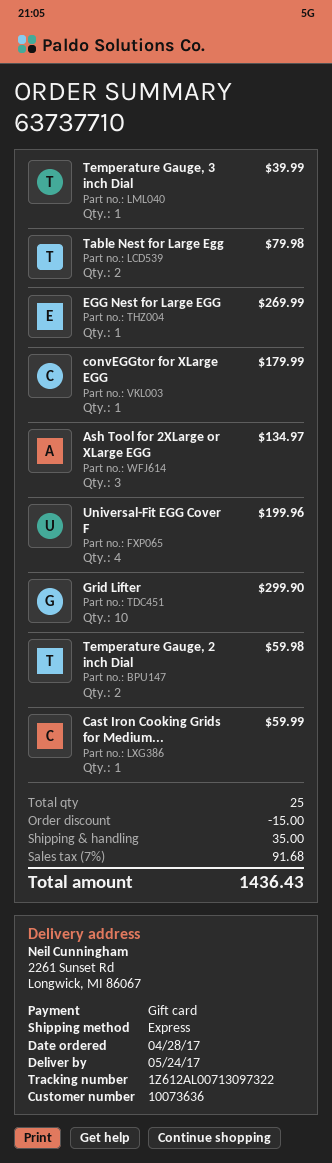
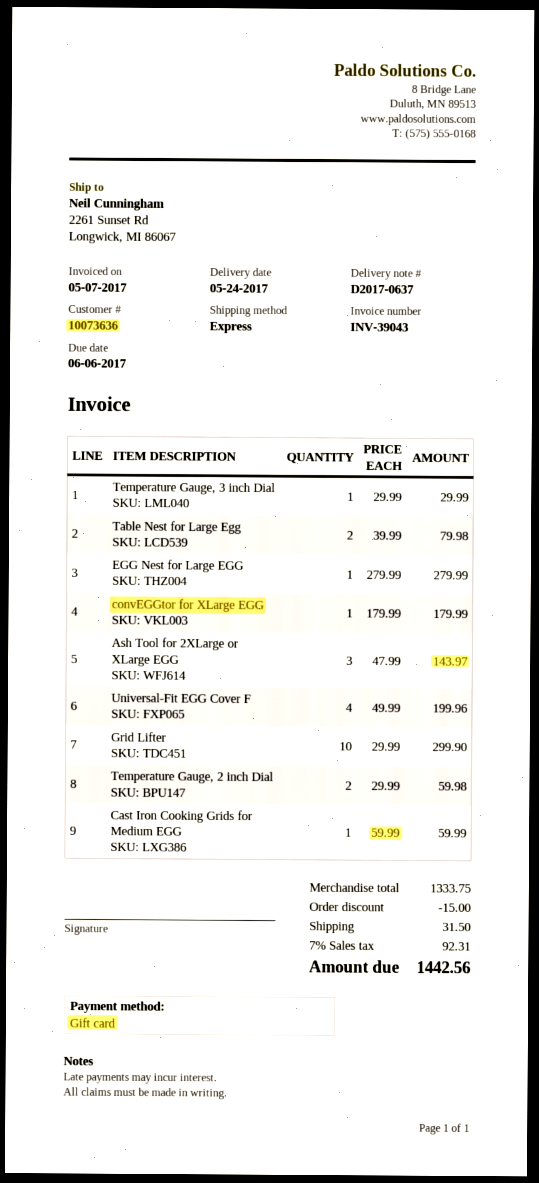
Temperature Gauge, 3 inch Dial: 1 for 39.99 -> 1 for 29.99
EGG Nest for Large EGG: 1 for 269.99 -> 1 for 279.99
Ash Tool for 2XLarge or XLarge EGG: 3 for 134.97 -> 3 for 143.97
shipping: 35.00 -> 31.50
tax: 7% = 91.68 -> 7% = 92.31
total: 1436.43 -> 1442.56

